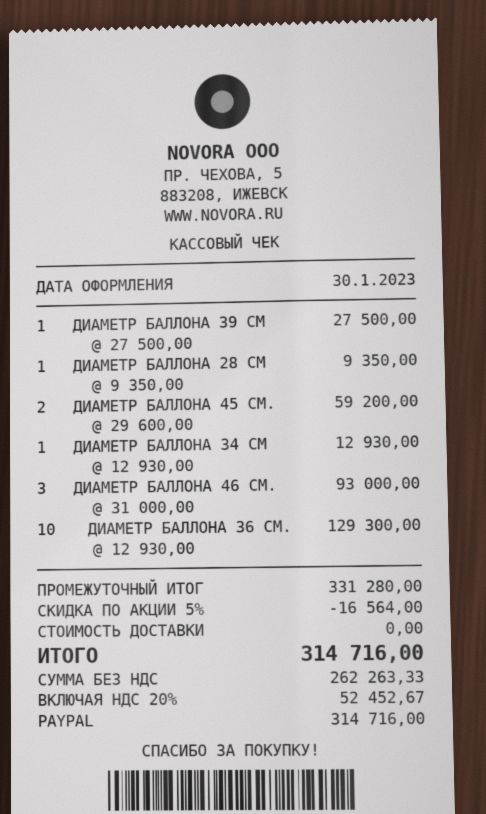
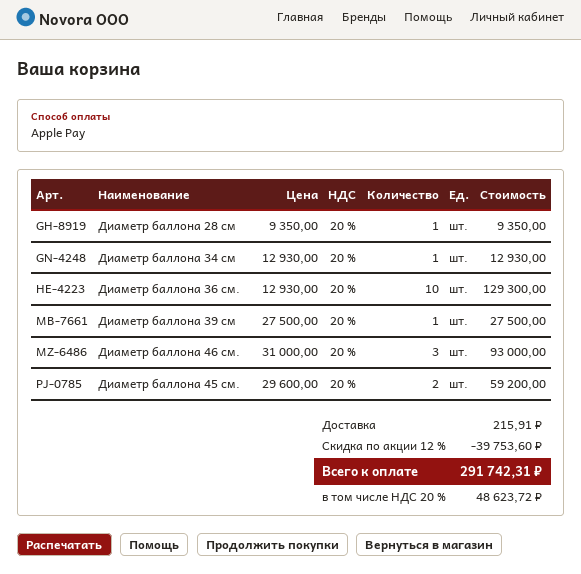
payment method: PayPal -> Apple Pay
discount: 5% = 16564.00 -> 12% = 39753.60
shipping: 0.00 -> 215.91
tax: 20% = 52452.67 -> 20% = 48623.72
total: 314716.00 -> 291742.31

